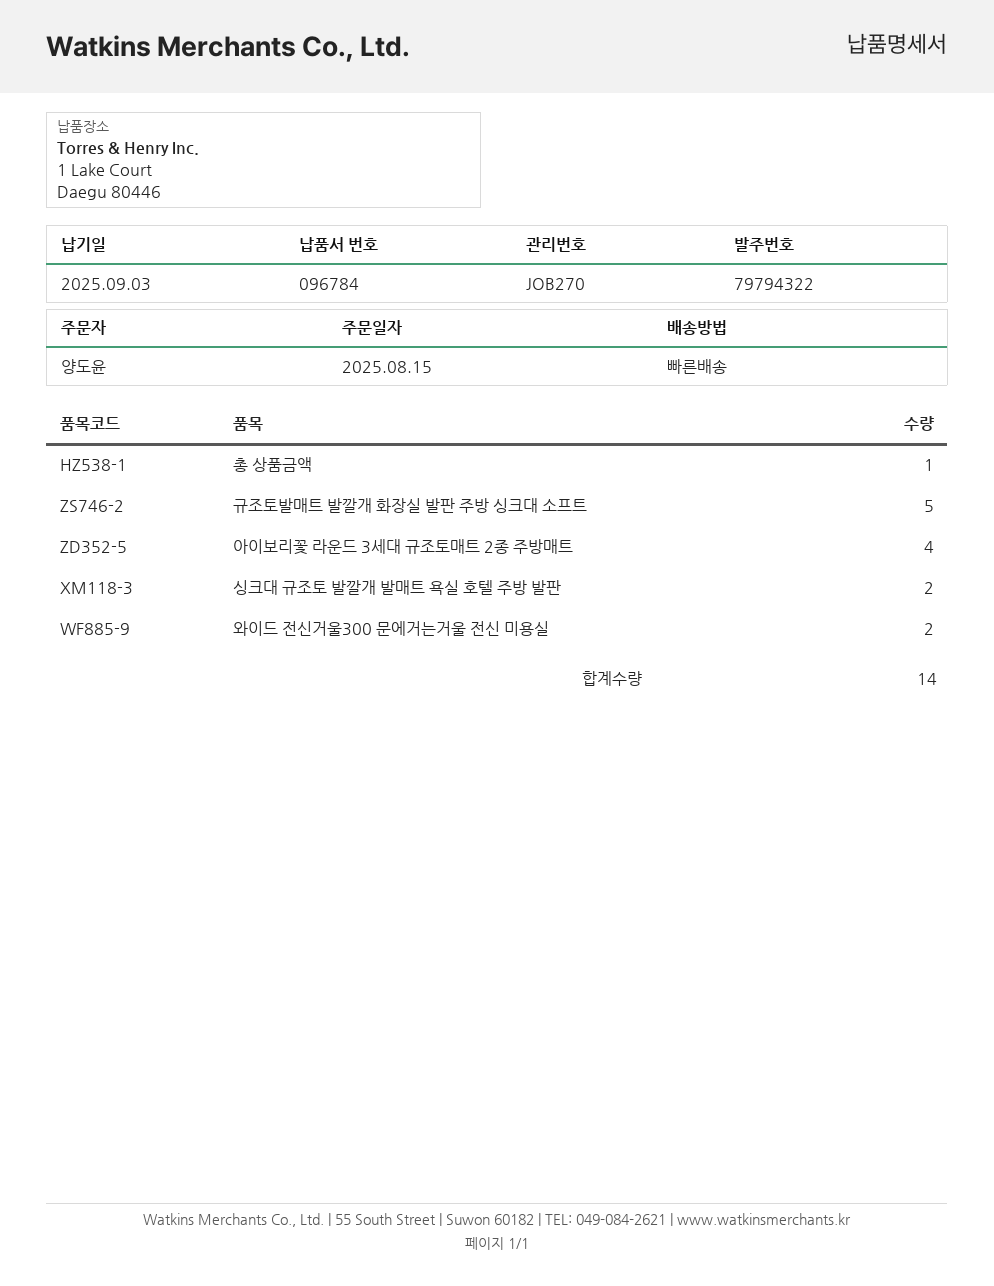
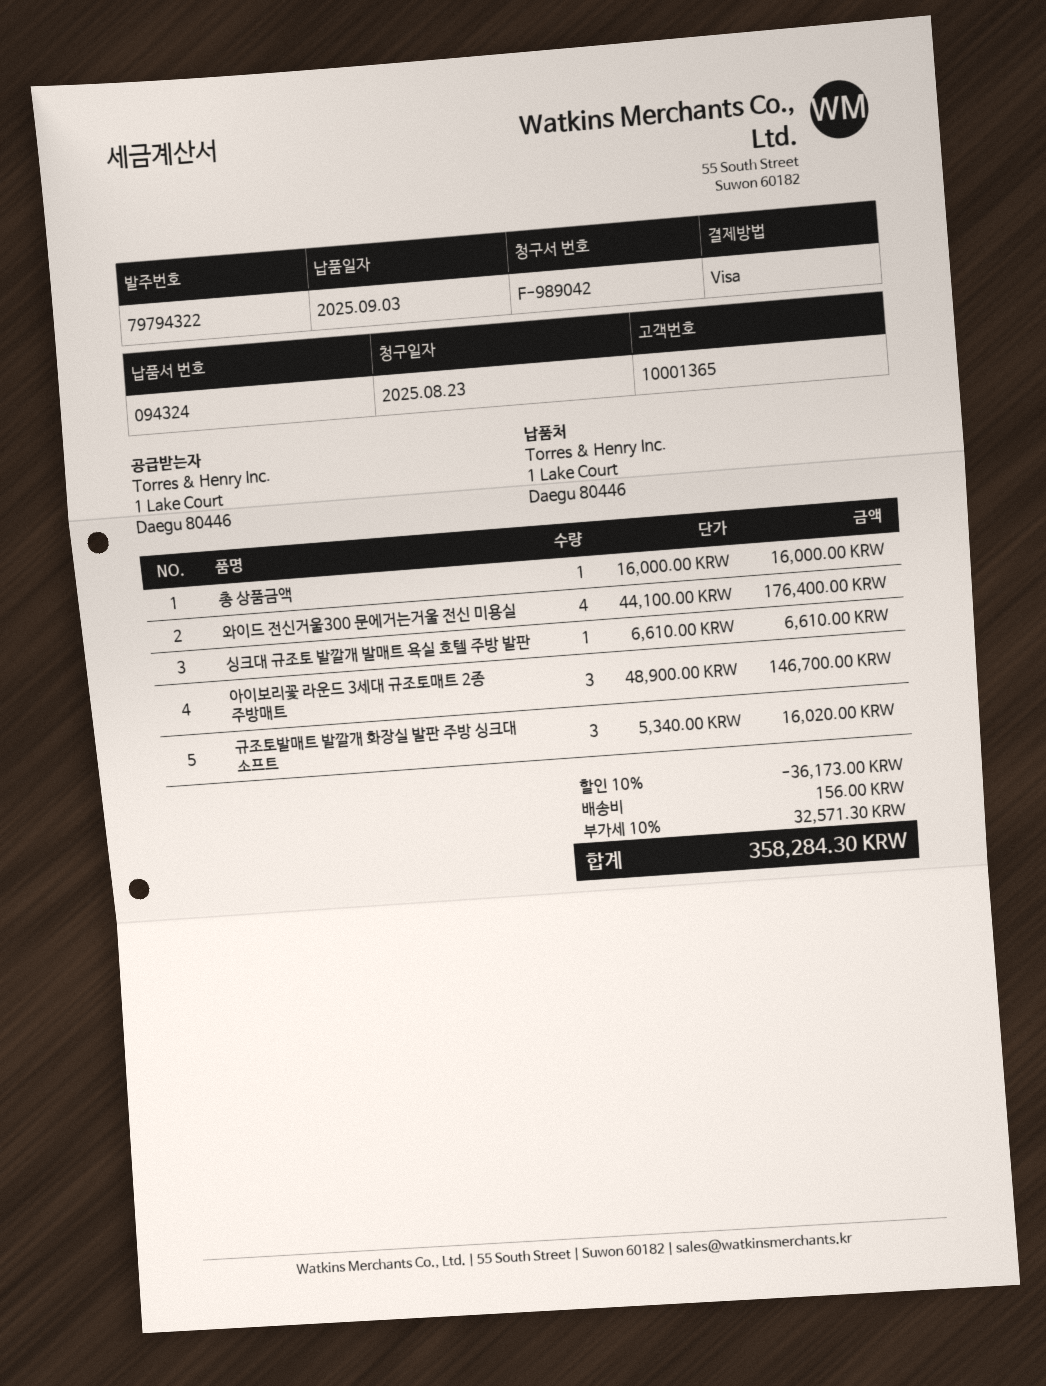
delivery note number: 096784 -> 094324
규조토발매트 발깔개 화장실 발판 주방 싱크대 소프트: 5 -> 3
아이보리꽃 라운드 3세대 규조토매트 2종 주방매트: 4 -> 3
싱크대 규조토 발깔개 발매트 욕실 호텔 주방 발판: 2 -> 1
와이드 전신거울300 문에거는거울 전신 미용실: 2 -> 4

